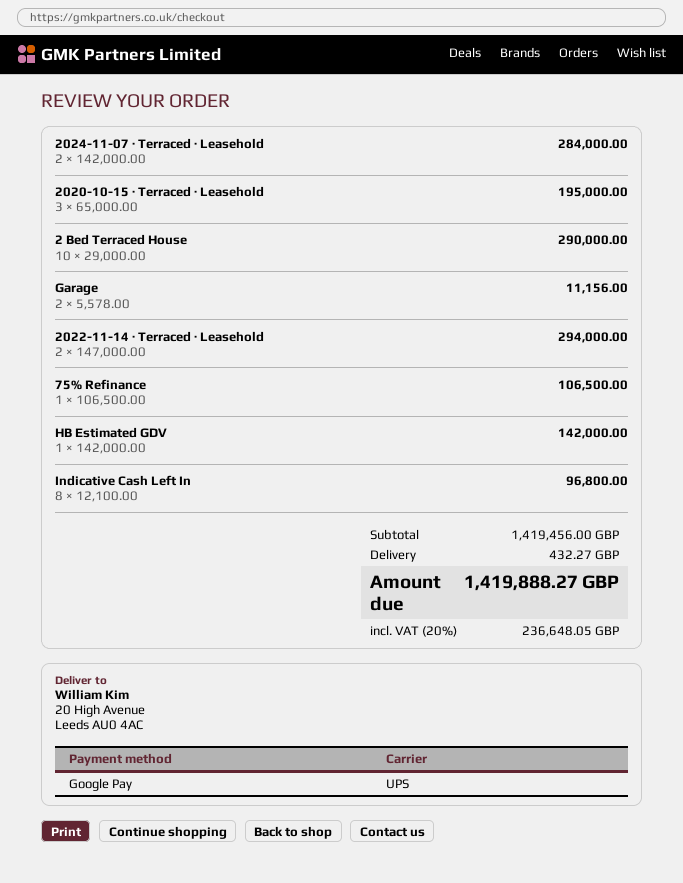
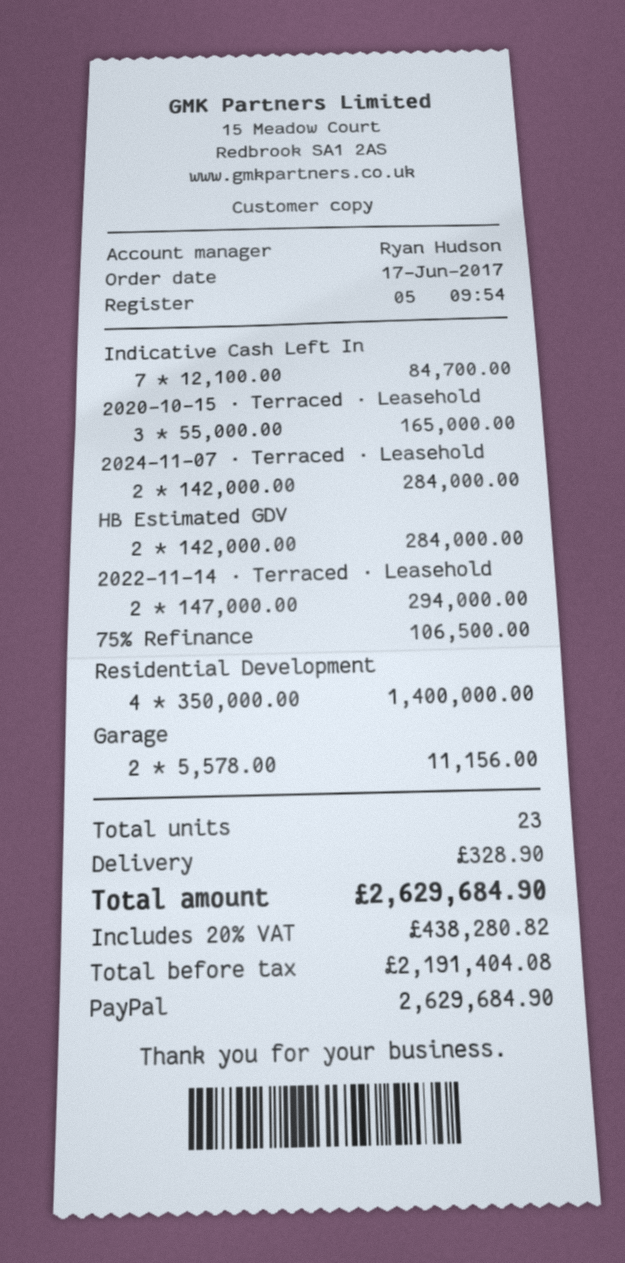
payment method: Google Pay -> PayPal
2020-10-15 · Terraced · Leasehold: 3 x 65000.00 = 195000.00 -> 3 x 55000.00 = 165000.00
2 Bed Terraced House: 10 x 29000.00 = 290000.00 -> none
HB Estimated GDV: 1 x 142000.00 = 142000.00 -> 2 x 142000.00 = 284000.00
Indicative Cash Left In: 8 x 12100.00 = 96800.00 -> 7 x 12100.00 = 84700.00
Residential Development: none -> 4 x 350000.00 = 1400000.00
shipping: 432.27 -> 328.90
tax: 20% = 236648.05 -> 20% = 438280.82
total: 1419888.27 -> 2629684.90

